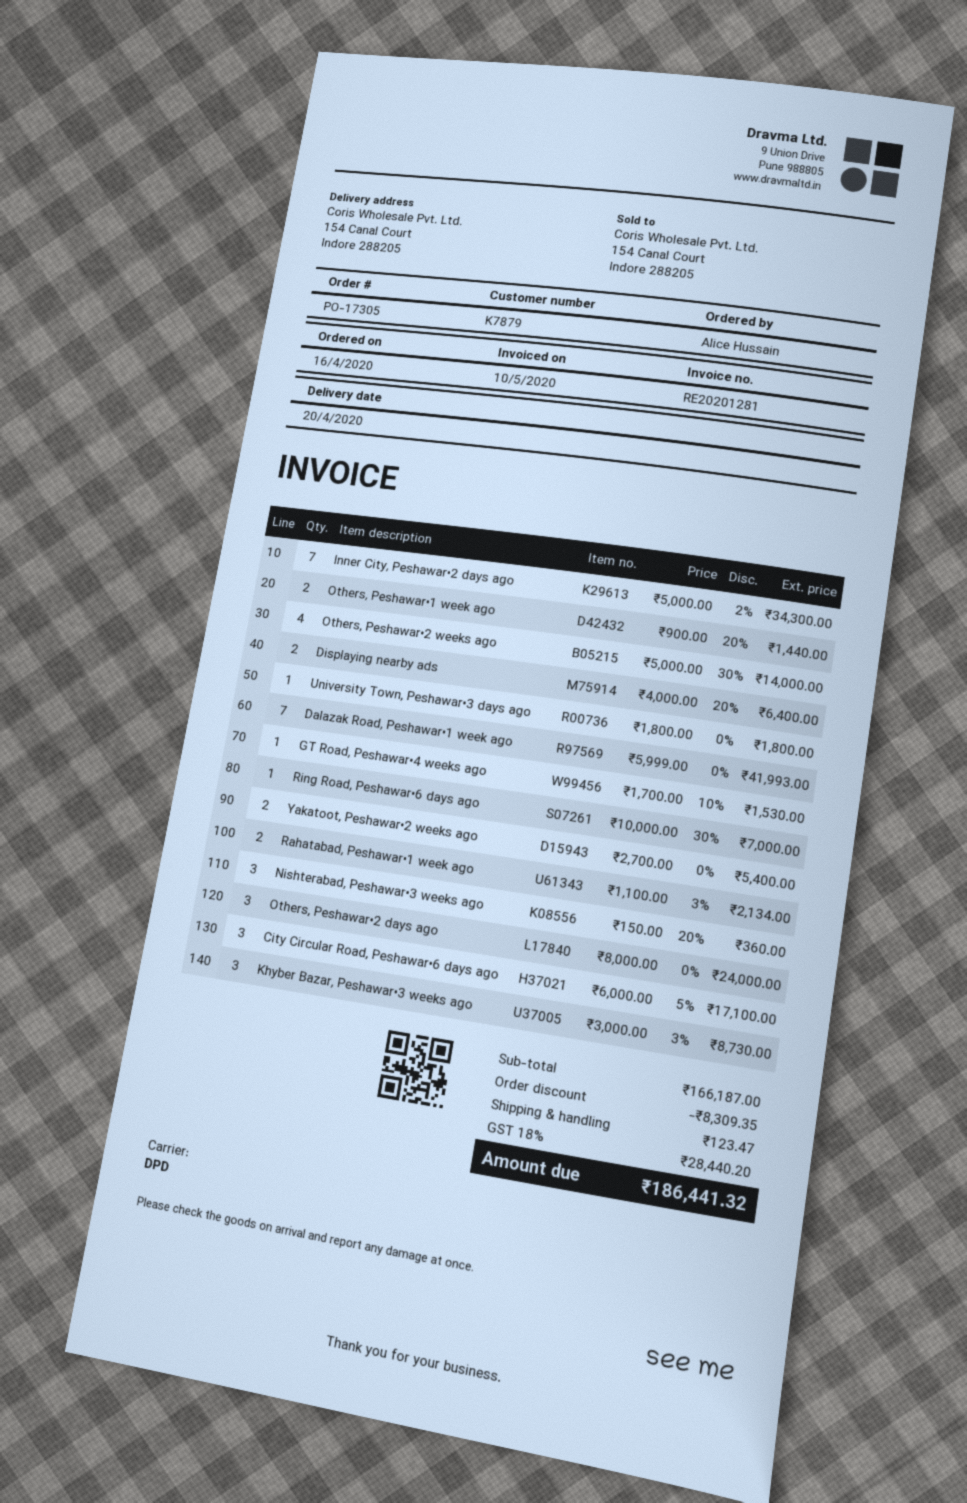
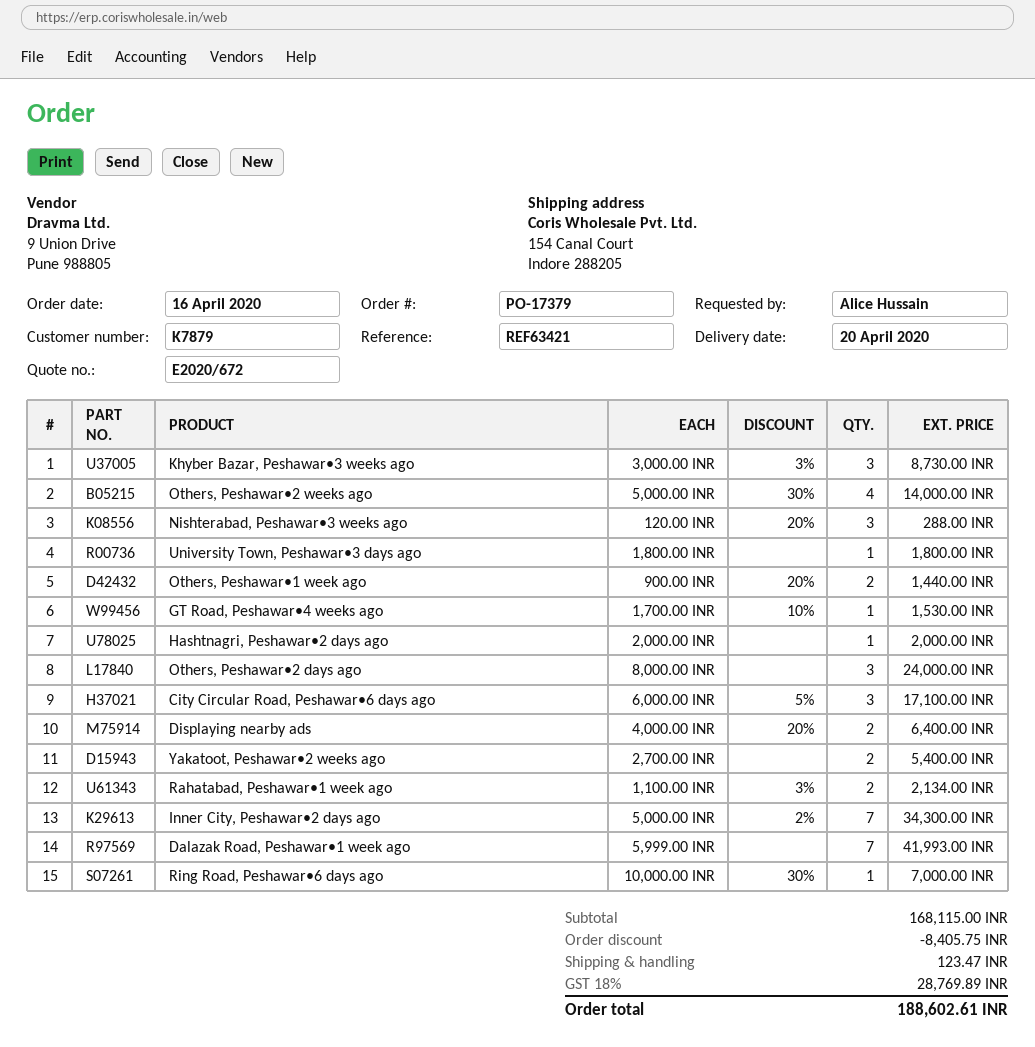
order number: PO-17305 -> PO-17379
Nishterabad, Peshawar•3 weeks ago: 3 x 150.00 - 20% = 360.00 -> 3 x 120.00 - 20% = 288.00
Hashtnagri, Peshawar•2 days ago: none -> 1 x 2000.00 = 2000.00
subtotal: 166187.00 -> 168115.00
discount: 8309.35 -> 8405.75
tax: 18% = 28440.20 -> 18% = 28769.89
total: 186441.32 -> 188602.61

